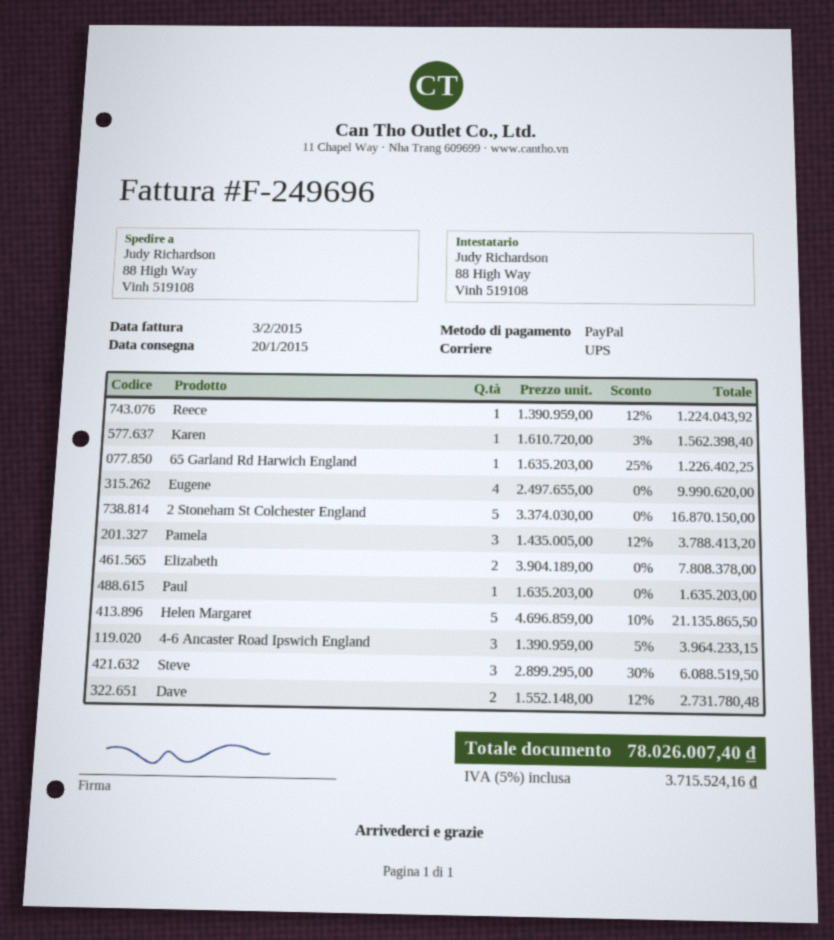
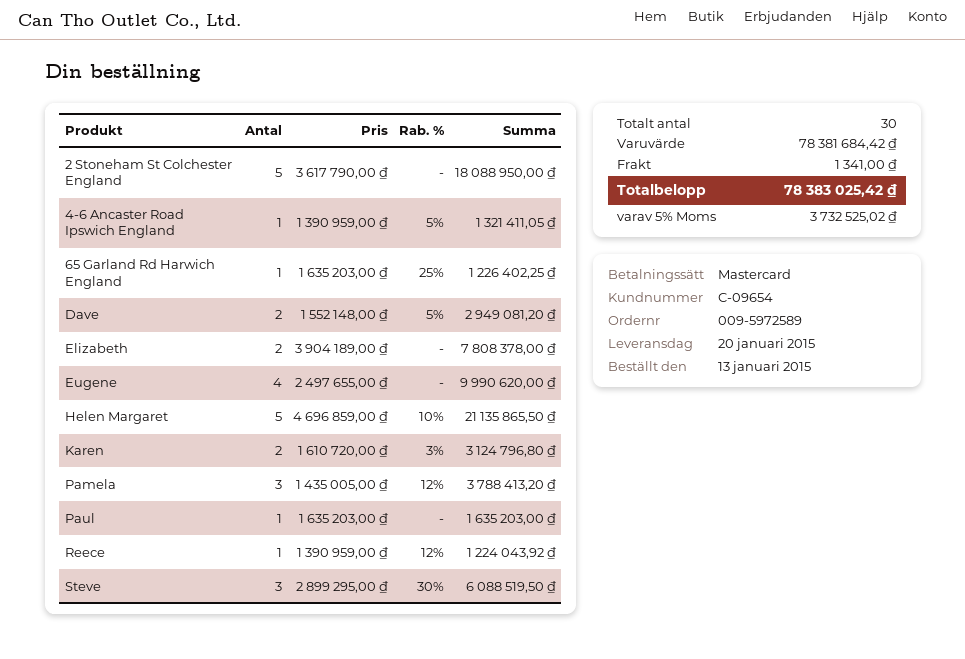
payment method: PayPal -> Mastercard
Karen: 1 x 1610720.00 - 3% = 1562398.40 -> 2 x 1610720.00 - 3% = 3124796.80
2 Stoneham St Colchester England: 5 x 3374030.00 = 16870150.00 -> 5 x 3617790.00 = 18088950.00
4-6 Ancaster Road Ipswich England: 3 x 1390959.00 - 5% = 3964233.15 -> 1 x 1390959.00 - 5% = 1321411.05
Dave: 2 x 1552148.00 - 12% = 2731780.48 -> 2 x 1552148.00 - 5% = 2949081.20
shipping: none -> 1341.00
tax: 5% = 3715524.16 -> 5% = 3732525.02
total: 78026007.40 -> 78383025.42

